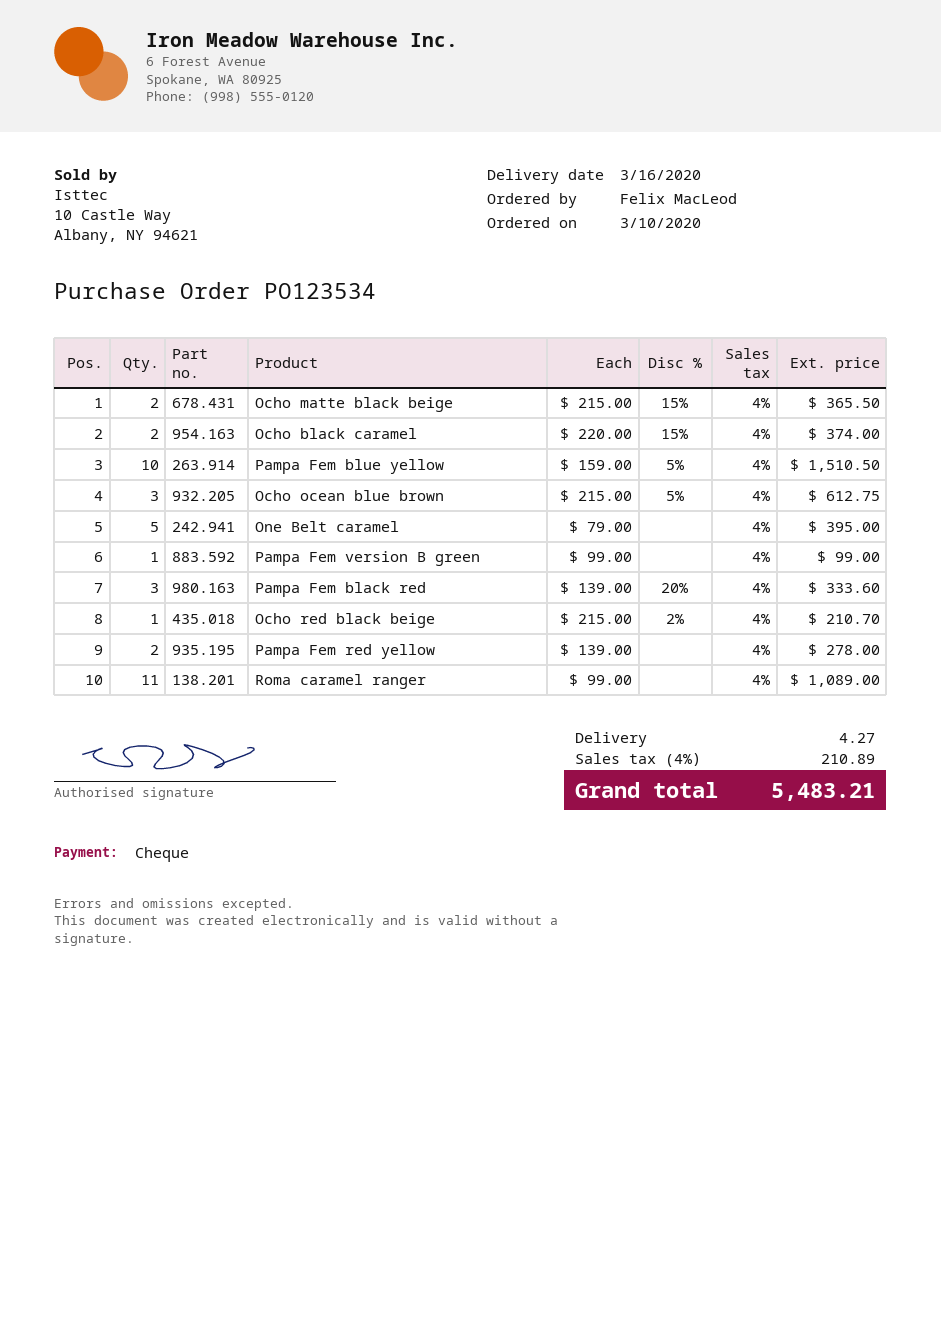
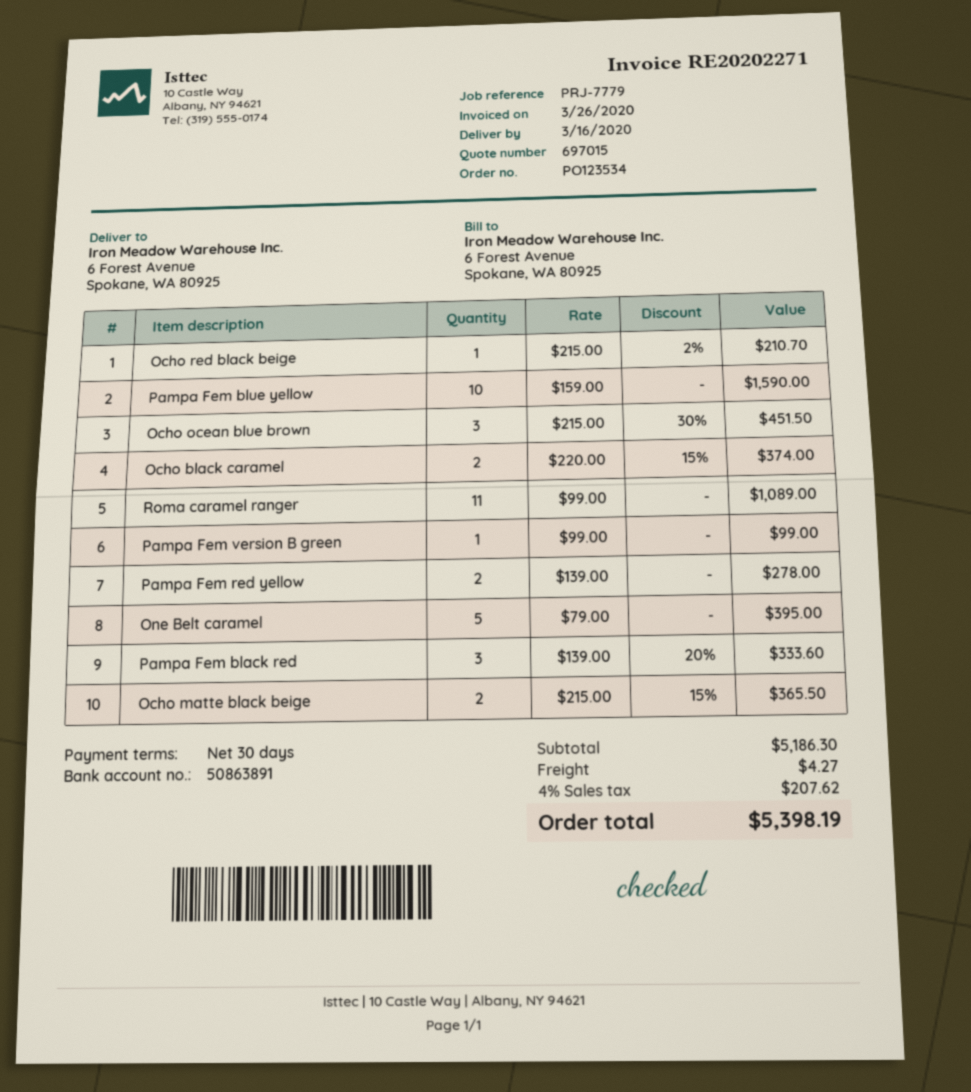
Pampa Fem blue yellow: 10 x 159.00 - 5% = 1510.50 -> 10 x 159.00 = 1590.00
Ocho ocean blue brown: 3 x 215.00 - 5% = 612.75 -> 3 x 215.00 - 30% = 451.50
tax: 4% = 210.89 -> 4% = 207.62
total: 5483.21 -> 5398.19

